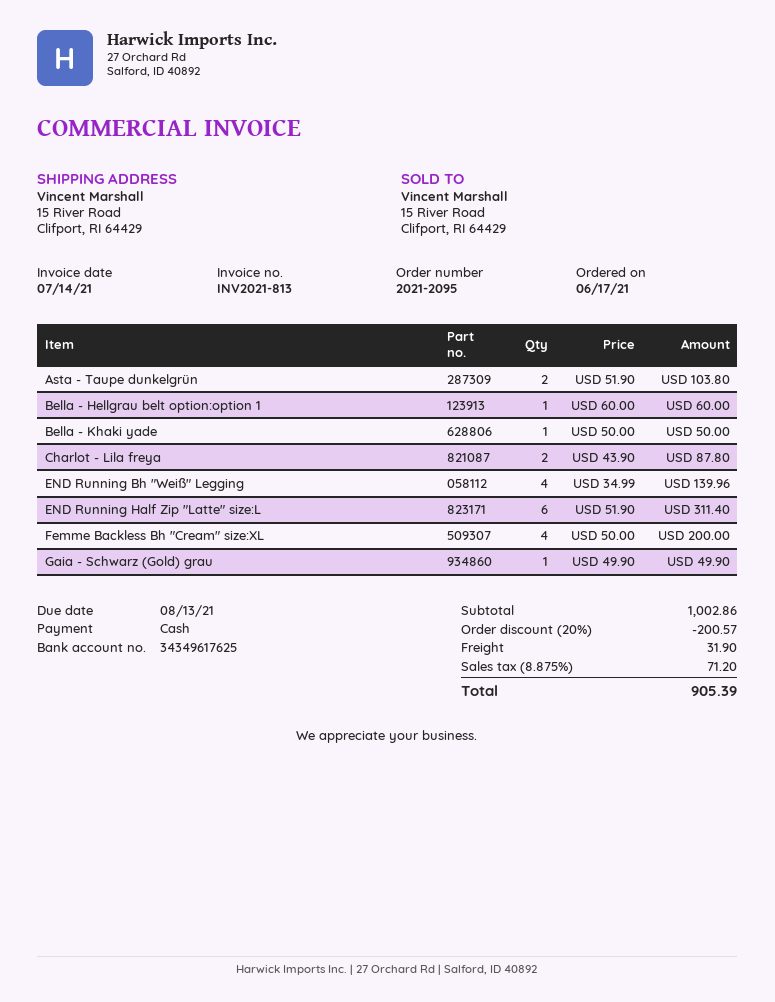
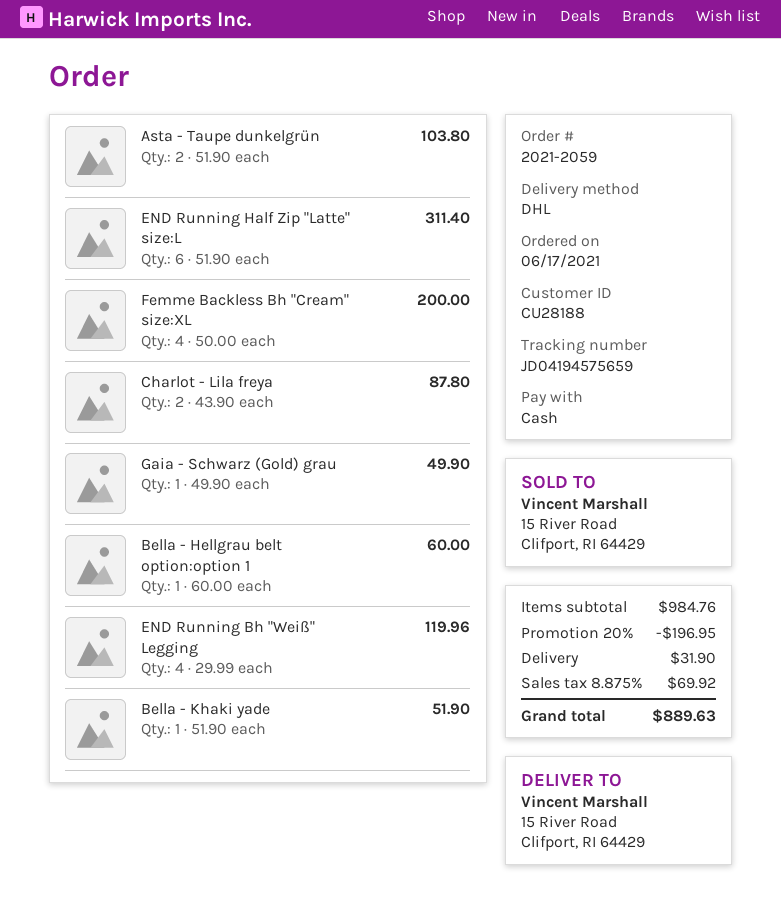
order number: 2021-2095 -> 2021-2059
Bella - Khaki yade: 1 x 50.00 = 50.00 -> 1 x 51.90 = 51.90
END Running Bh "Weiß" Legging: 4 x 34.99 = 139.96 -> 4 x 29.99 = 119.96
subtotal: 1002.86 -> 984.76
discount: 20% = 200.57 -> 20% = 196.95
tax: 8.875% = 71.20 -> 8.875% = 69.92
total: 905.39 -> 889.63

